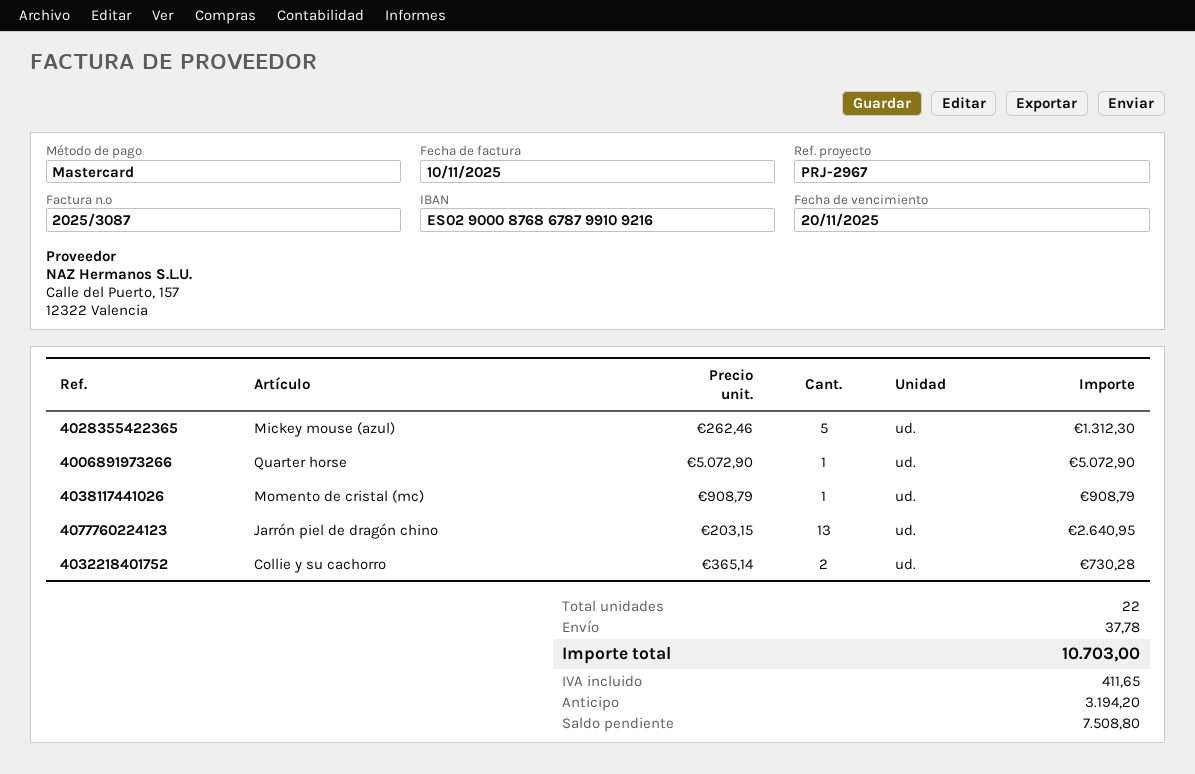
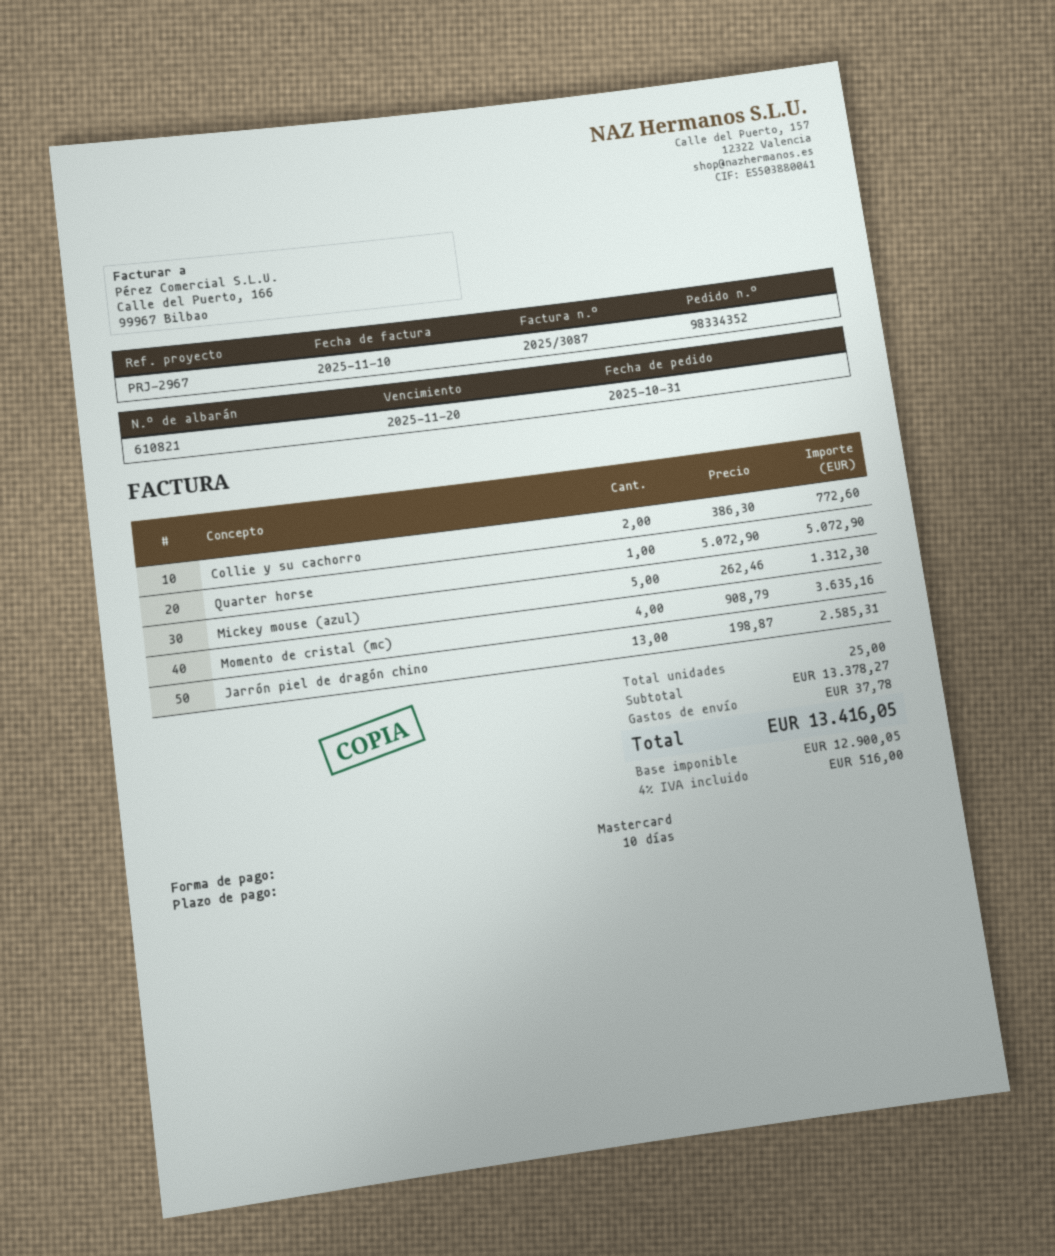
Momento de cristal (mc): 1 x 908.79 = 908.79 -> 4 x 908.79 = 3635.16
Jarrón piel de dragón chino: 13 x 203.15 = 2640.95 -> 13 x 198.87 = 2585.31
Collie y su cachorro: 2 x 365.14 = 730.28 -> 2 x 386.30 = 772.60
total quantity: 22 -> 25
tax: 411.65 -> 516.00
total: 10703.00 -> 13416.05

